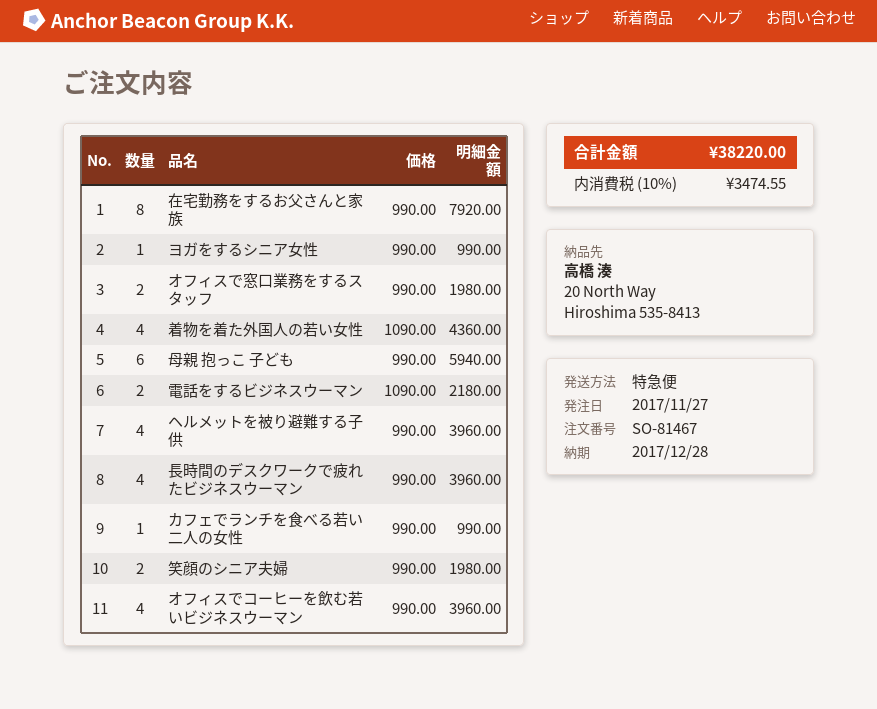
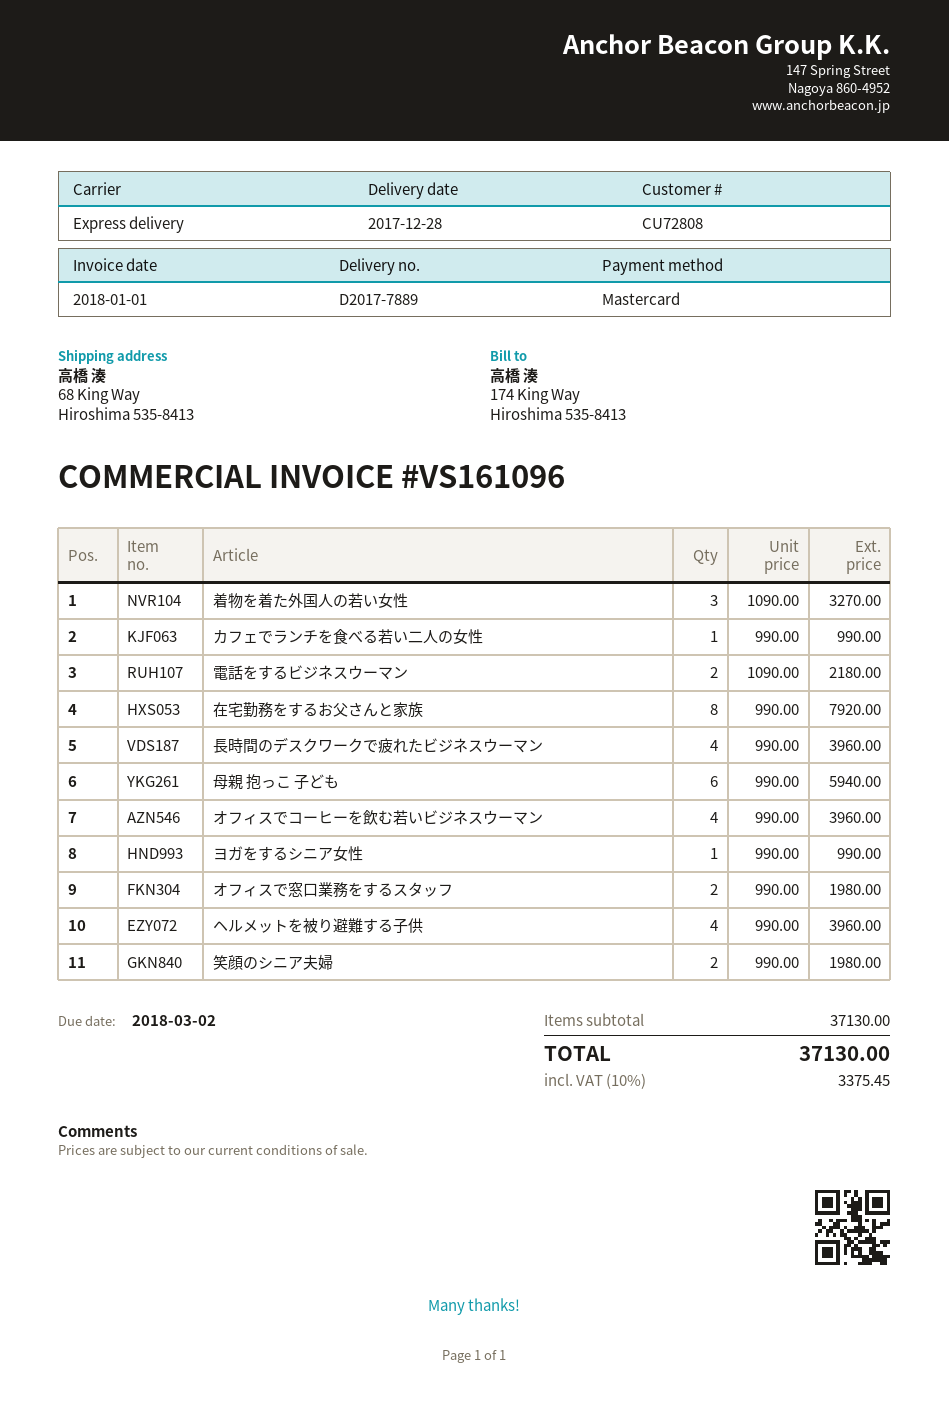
ship to: 20 North Way, Hiroshima 535-8413 -> 68 King Way, Hiroshima 535-8413
着物を着た外国人の若い女性: 4 x 1090.00 = 4360.00 -> 3 x 1090.00 = 3270.00
tax: 10% = 3474.55 -> 10% = 3375.45
total: 38220.00 -> 37130.00

